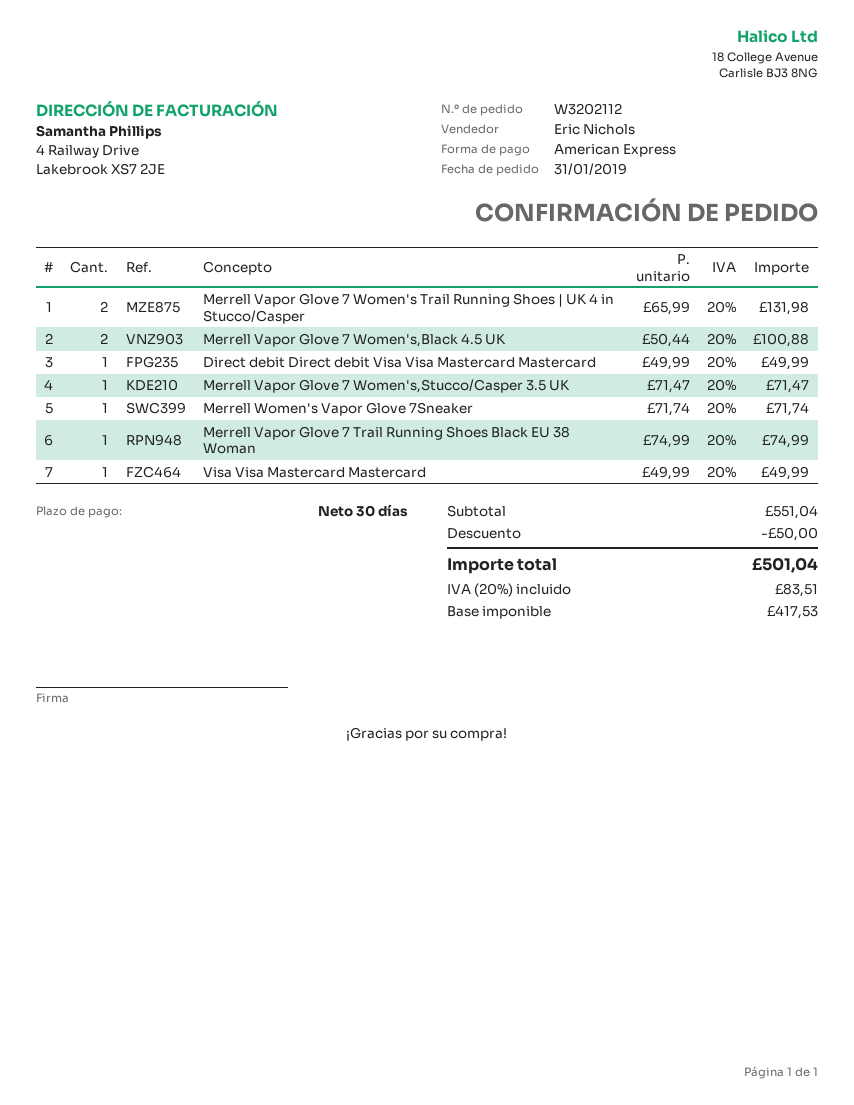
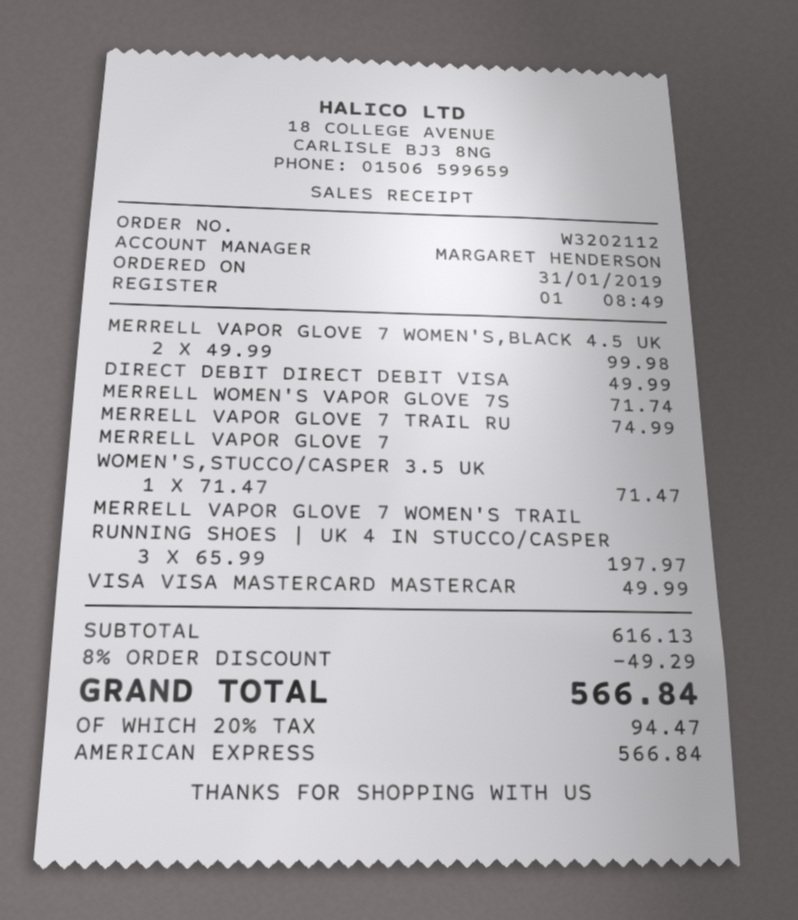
sales rep: Eric Nichols -> MARGARET HENDERSON
Merrell Vapor Glove 7 Women's Trail Running Shoes | UK 4 in Stucco/Casper: 2 x 65.99 = 131.98 -> 3 x 65.99 = 197.97
Merrell Vapor Glove 7 Women's,Black 4.5 UK: 2 x 50.44 = 100.88 -> 2 x 49.99 = 99.98
subtotal: 551.04 -> 616.13
discount: 50.00 -> 49.29
tax: 20% = 83.51 -> 20% = 94.47
total: 501.04 -> 566.84

